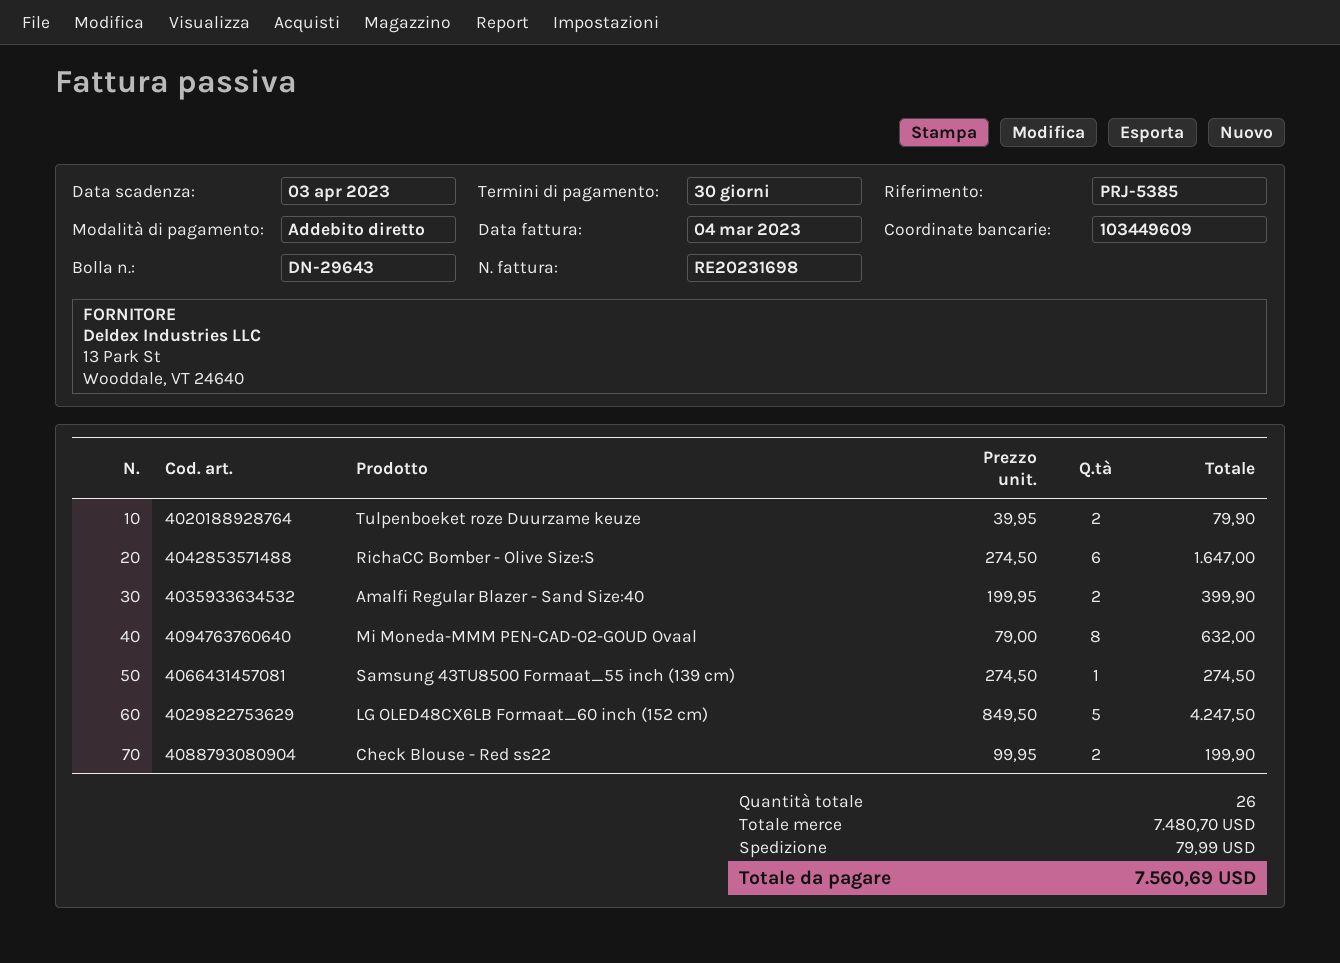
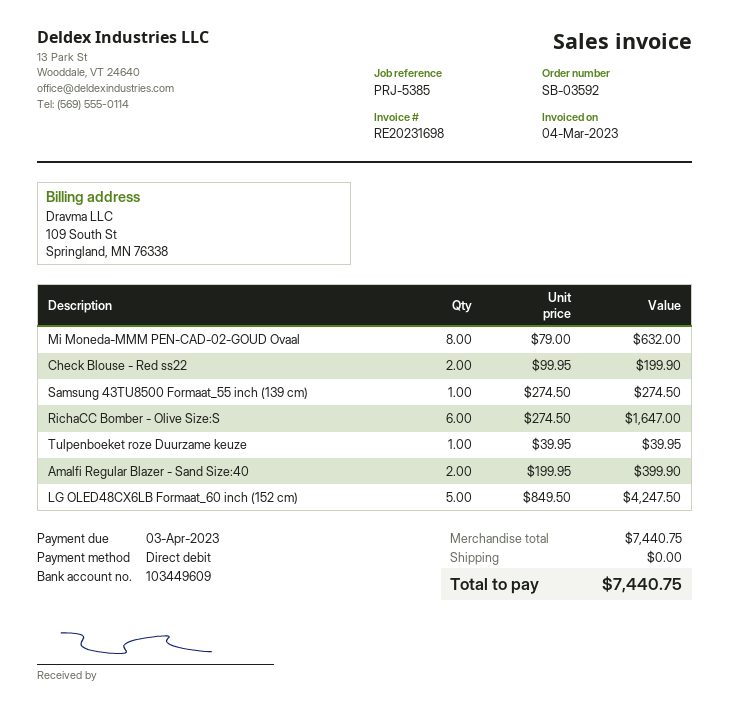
Tulpenboeket roze Duurzame keuze: 2 x 39.95 = 79.90 -> 1 x 39.95 = 39.95
subtotal: 7480.70 -> 7440.75
shipping: 79.99 -> 0.00
total: 7560.69 -> 7440.75

